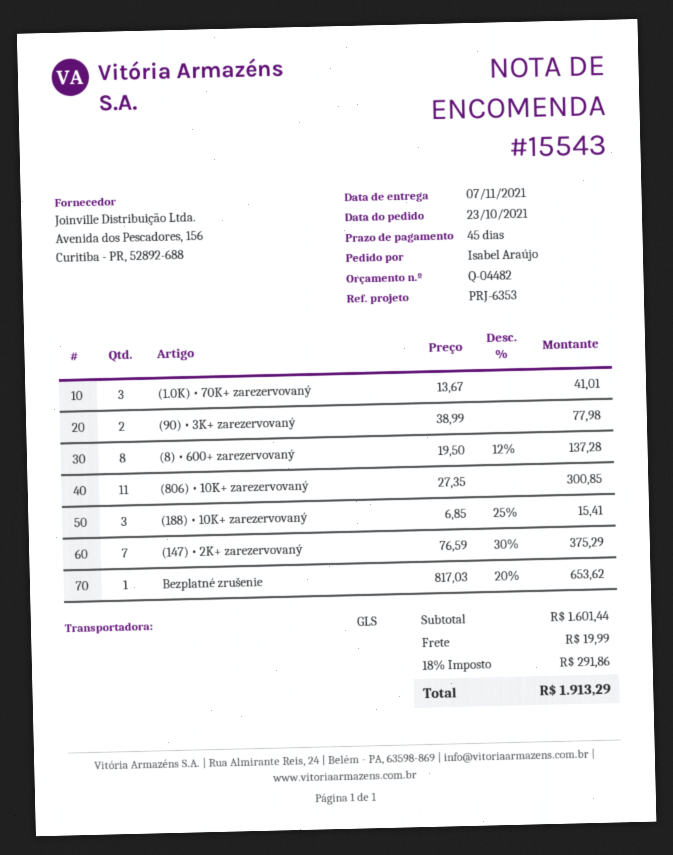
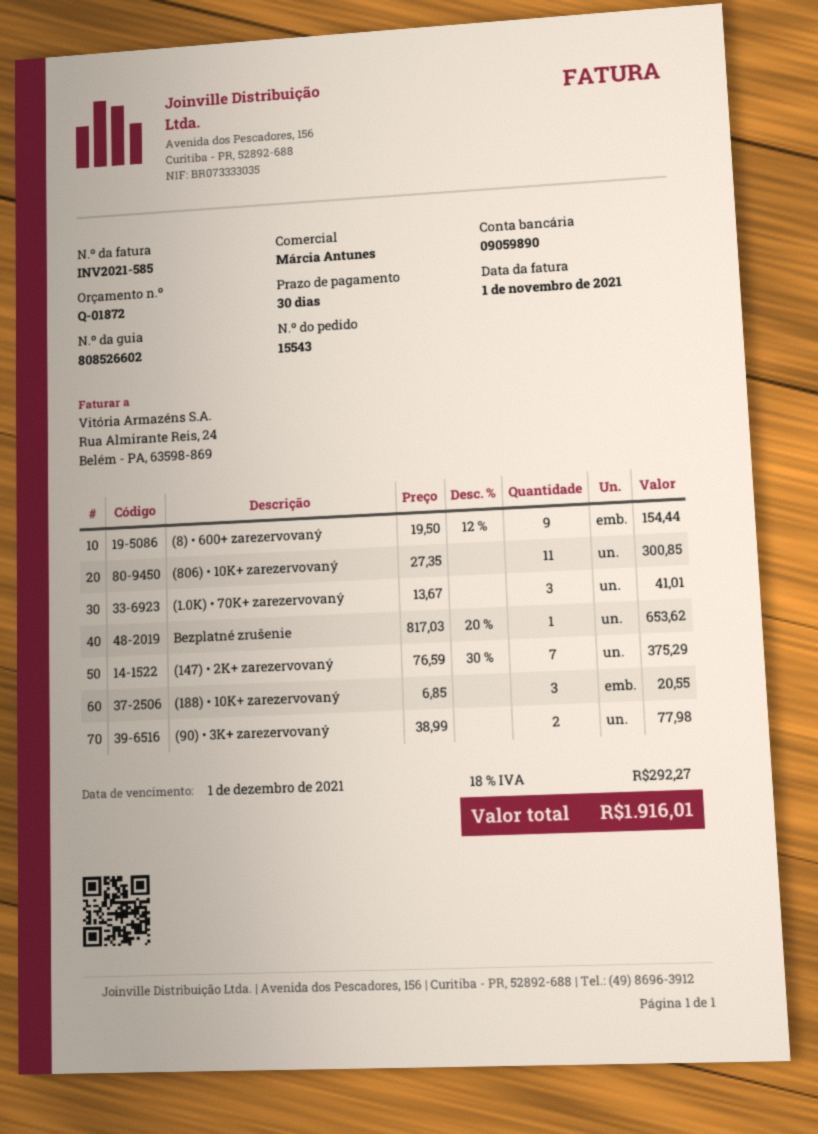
quote number: Q-04482 -> Q-01872
payment terms: 45 days -> 30 days
(8) • 600+ zarezervovaný: 8 x 19.50 - 12% = 137.28 -> 9 x 19.50 - 12% = 154.44
(188) • 10K+ zarezervovaný: 3 x 6.85 - 25% = 15.41 -> 3 x 6.85 = 20.55
shipping: 19.99 -> none
tax: 18% = 291.86 -> 18% = 292.27
total: 1913.29 -> 1916.01

